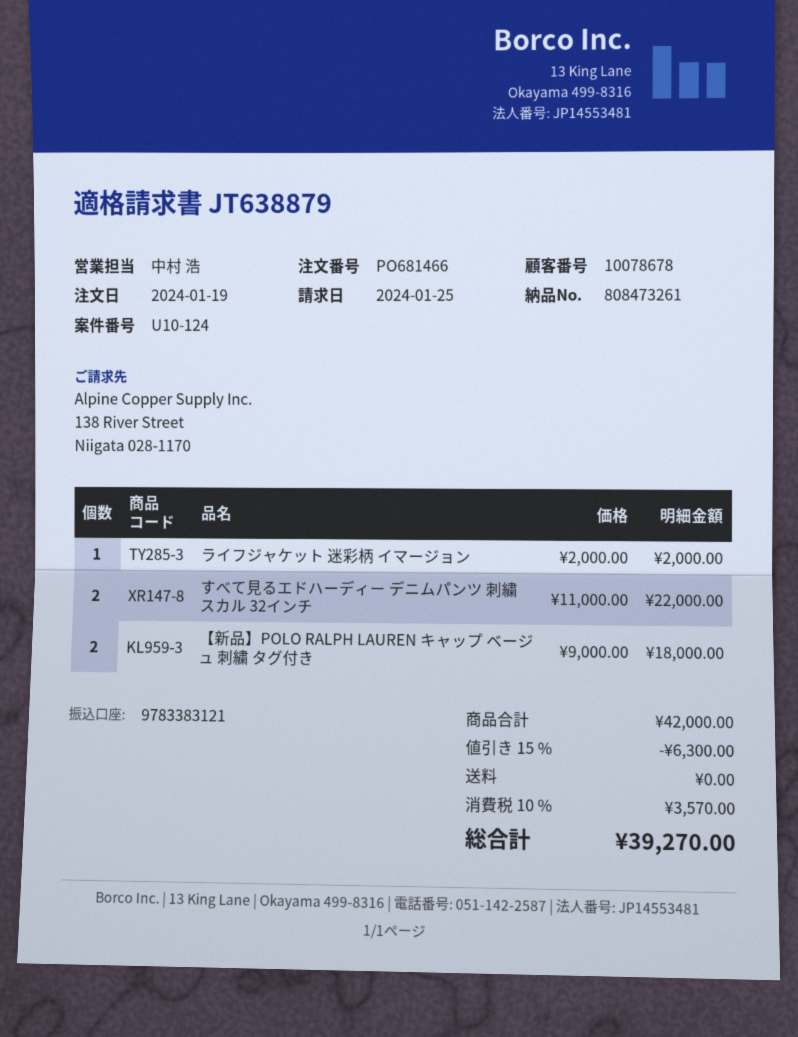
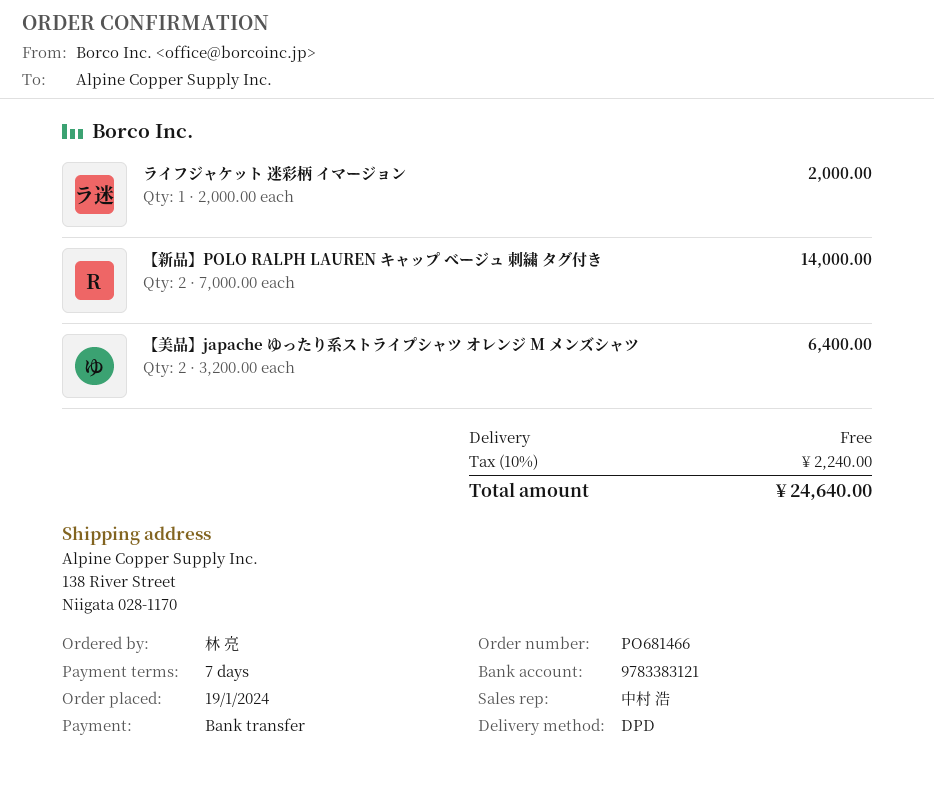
すべて見るエドハーディー デニムパンツ 刺繍 スカル 32インチ: 2 x 11000.00 = 22000.00 -> none
【新品】POLO RALPH LAUREN キャップ ベージュ 刺繍 タグ付き: 2 x 9000.00 = 18000.00 -> 2 x 7000.00 = 14000.00
【美品】japache ゆったり系ストライプシャツ オレンジ M メンズシャツ: none -> 2 x 3200.00 = 6400.00
discount: 15% = 6300.00 -> none
tax: 10% = 3570.00 -> 10% = 2240.00
total: 39270.00 -> 24640.00

